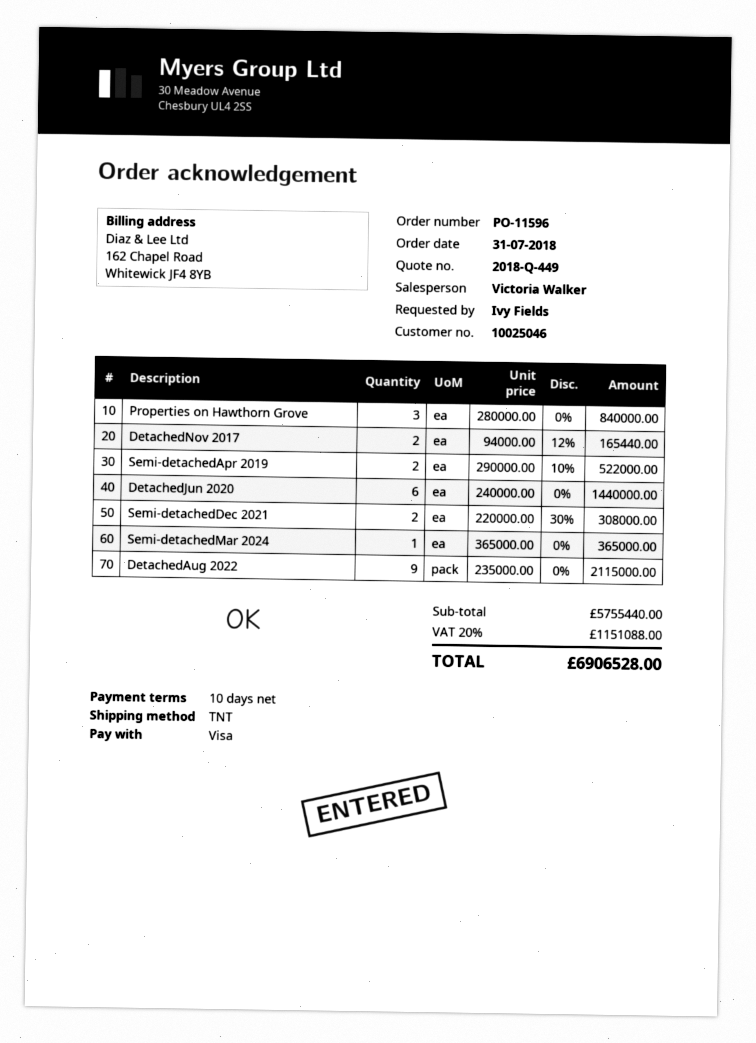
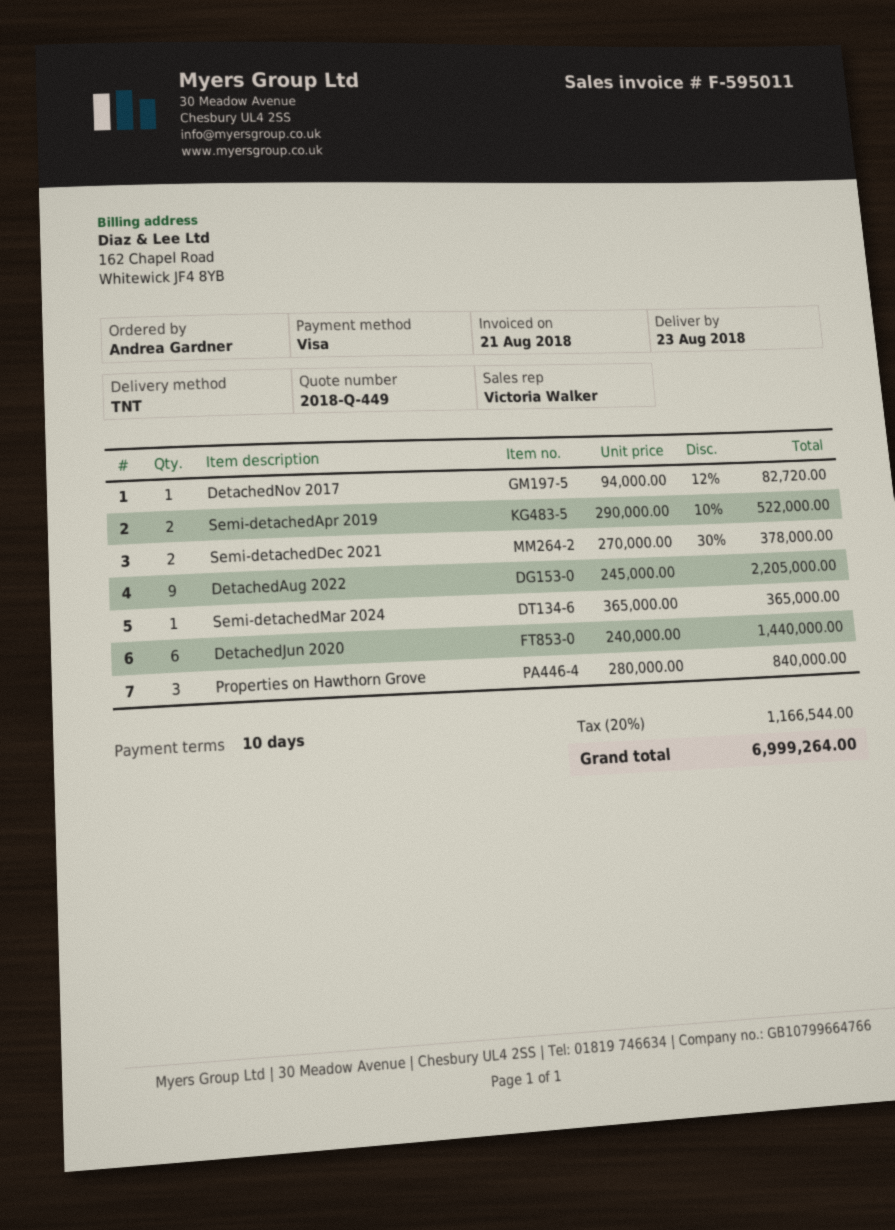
ordered by: Ivy Fields -> Andrea Gardner
DetachedNov 2017: 2 x 94000.00 - 12% = 165440.00 -> 1 x 94000.00 - 12% = 82720.00
Semi-detachedDec 2021: 2 x 220000.00 - 30% = 308000.00 -> 2 x 270000.00 - 30% = 378000.00
DetachedAug 2022: 9 x 235000.00 = 2115000.00 -> 9 x 245000.00 = 2205000.00
tax: 20% = 1151088.00 -> 20% = 1166544.00
total: 6906528.00 -> 6999264.00

